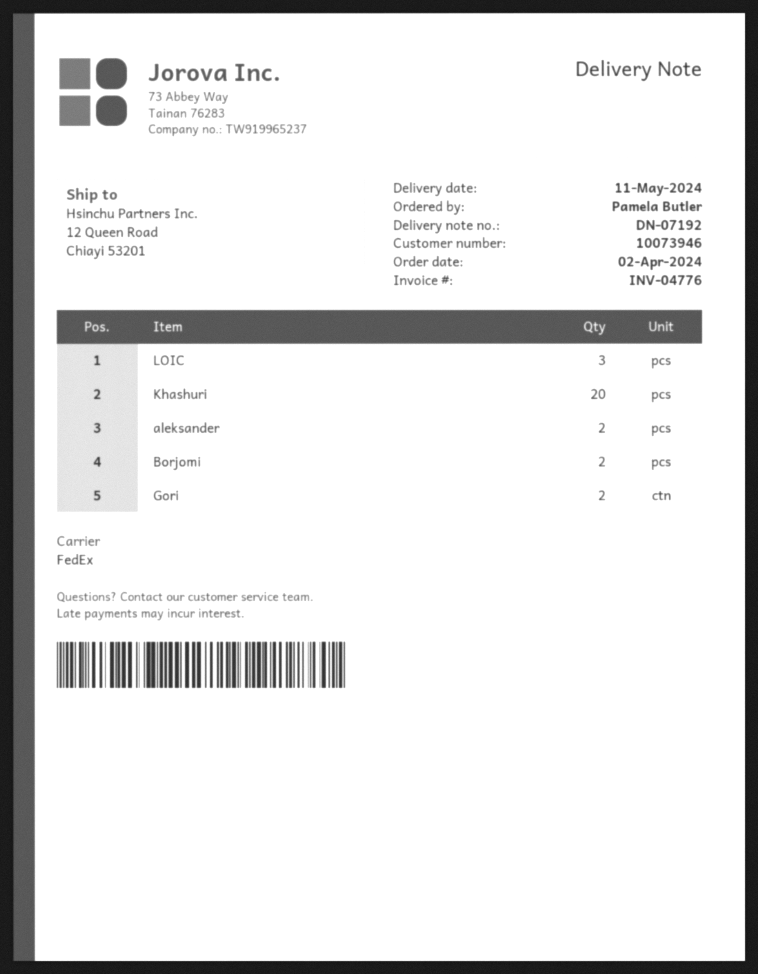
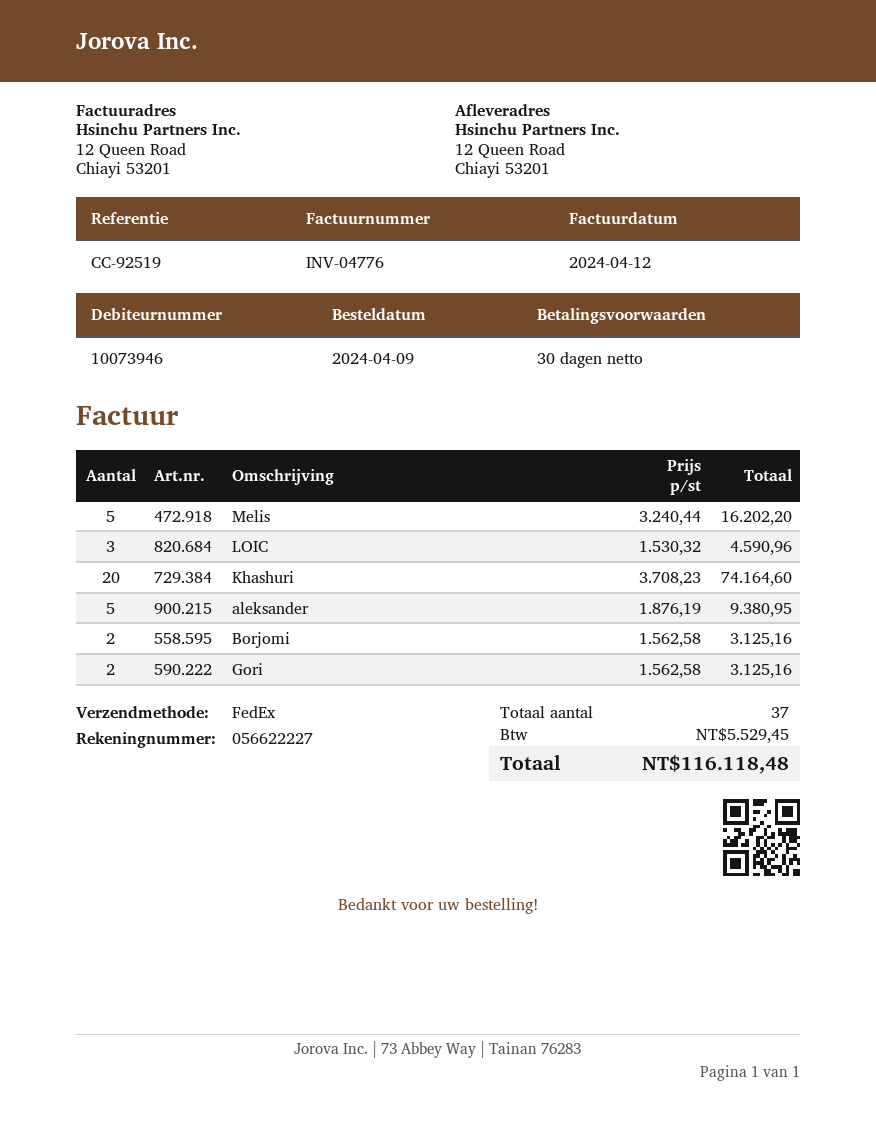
order date: 2024-04-02 -> 2024-04-09
aleksander: 2 -> 5
Melis: none -> 5

